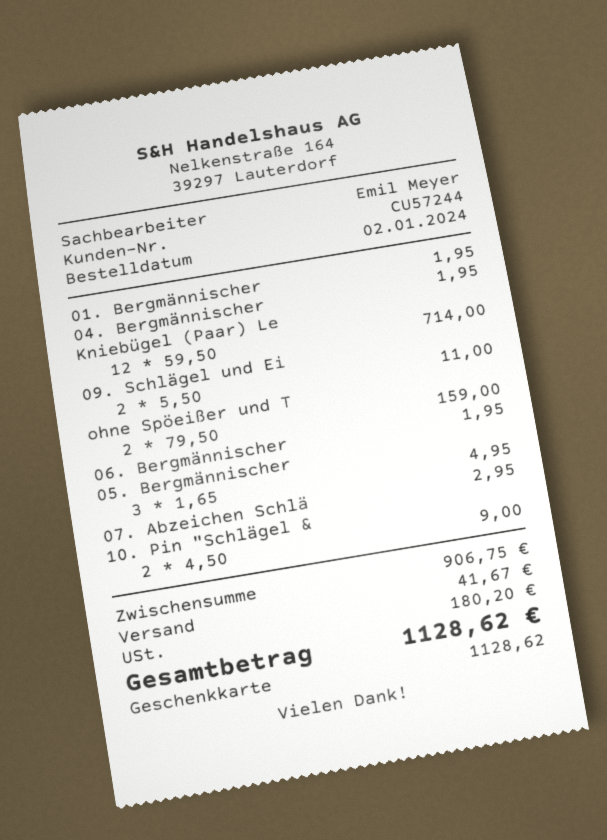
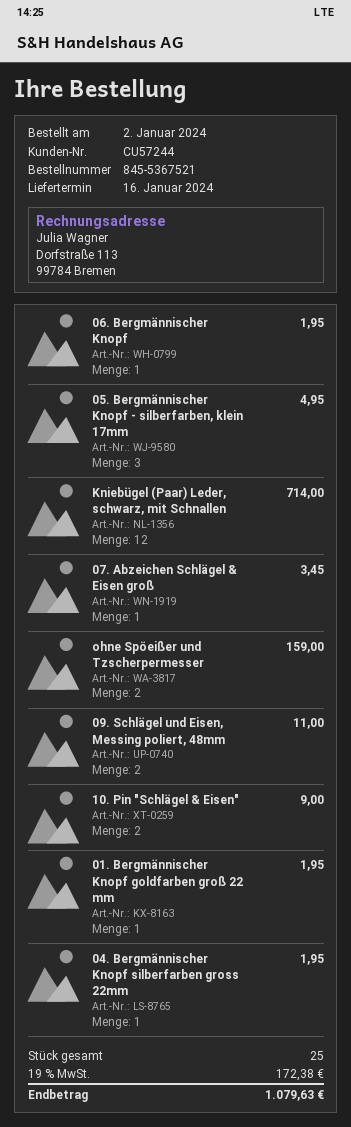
07. Abzeichen Schlä: 1 for 2.95 -> 1 for 3.45
shipping: 41.67 -> none
tax: 180.20 -> 172.38
total: 1128.62 -> 1079.63

